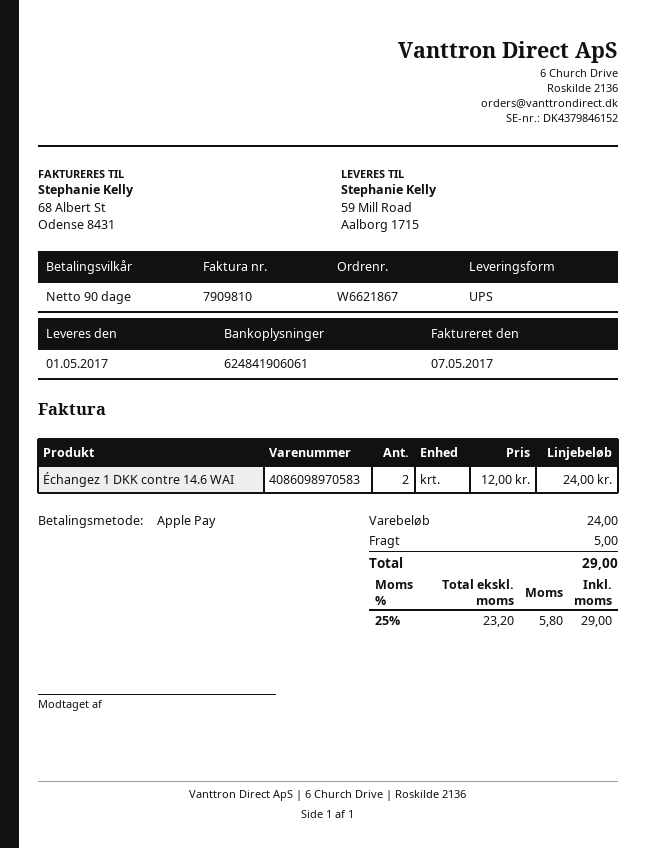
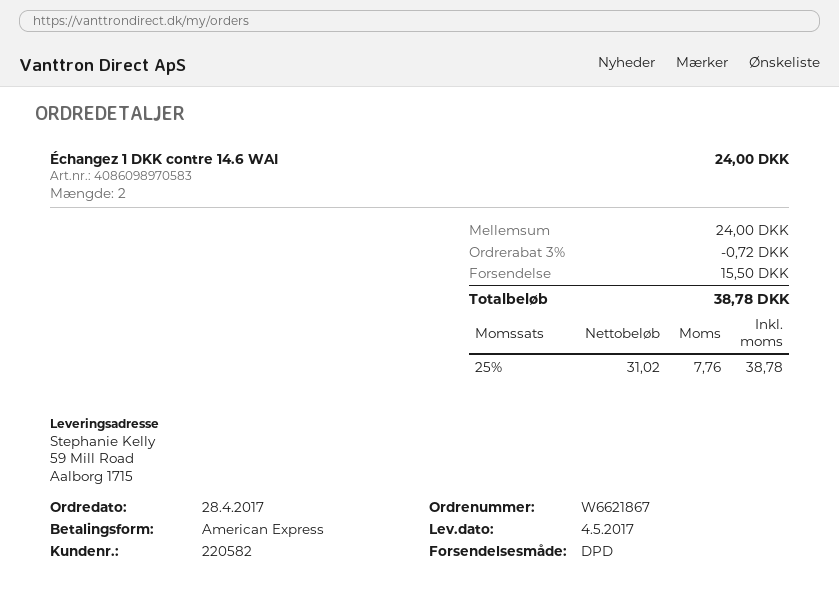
delivery date: 2017-05-01 -> 2017-05-04
payment method: Apple Pay -> American Express
shipping method: UPS -> DPD
discount: none -> 3% = 0.72
shipping: 5.00 -> 15.50
net: 23.20 -> 31.02
tax: 25% = 5.80 -> 25% = 7.76
total: 29.00 -> 38.78

